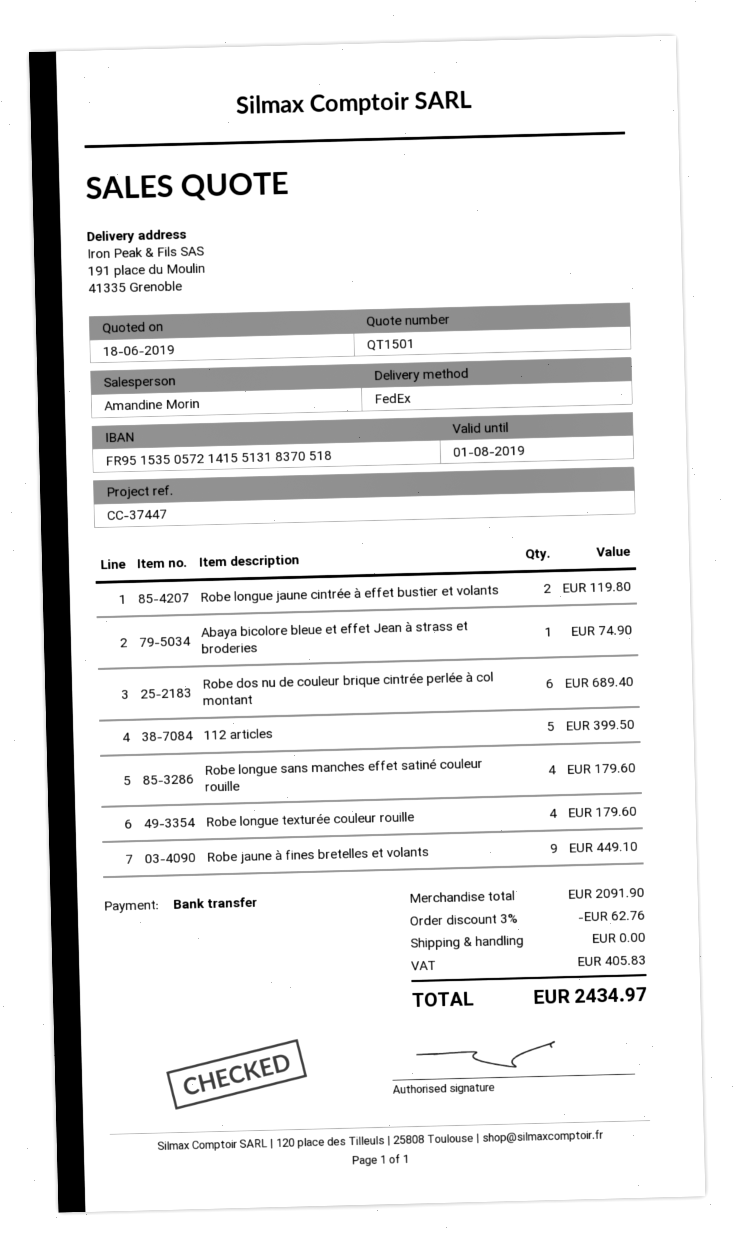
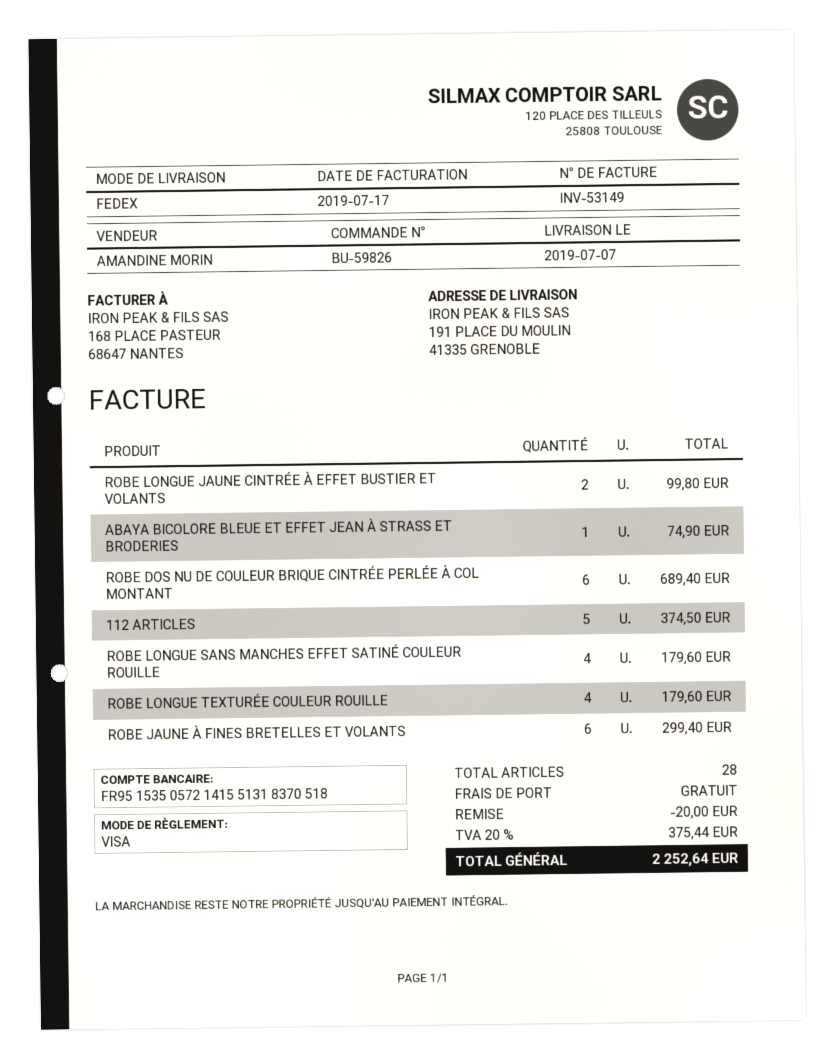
payment method: bank transfer -> Visa
Robe longue jaune cintrée à effet bustier et volants: 2 for 119.80 -> 2 for 99.80
112 articles: 5 for 399.50 -> 5 for 374.50
Robe jaune à fines bretelles et volants: 9 for 449.10 -> 6 for 299.40
discount: 62.76 -> 20.00
tax: 405.83 -> 375.44
total: 2434.97 -> 2252.64

